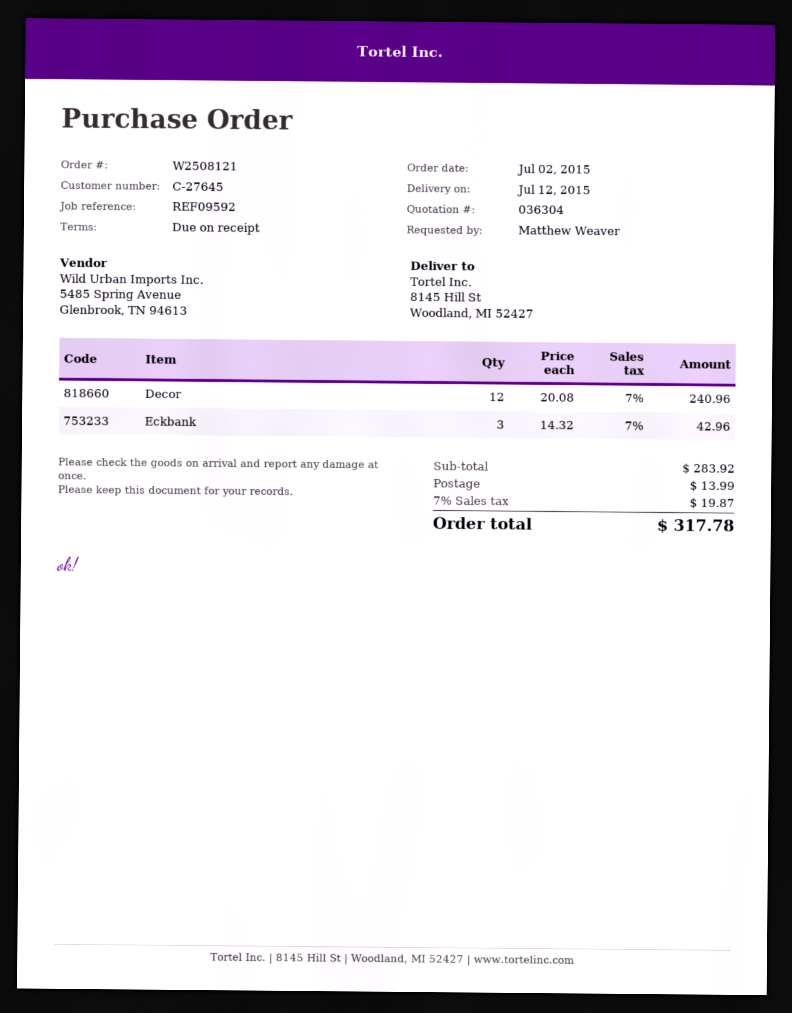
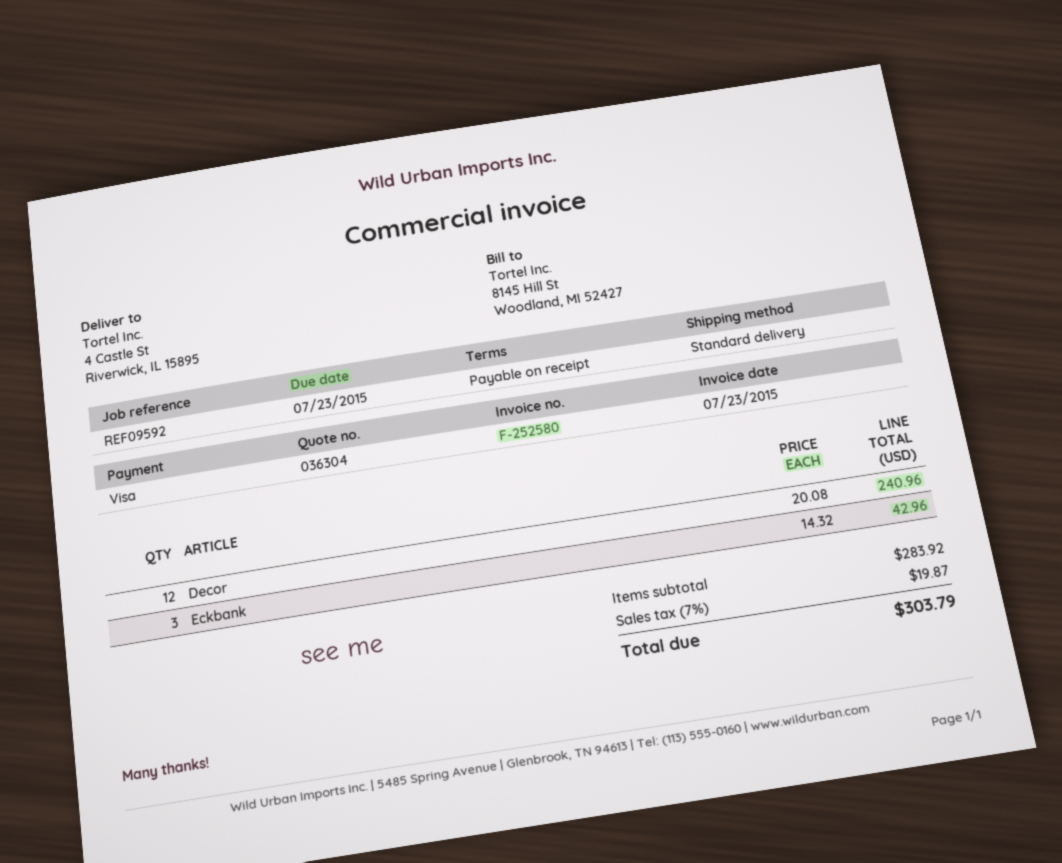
ship to: 8145 Hill St, Woodland, MI 52427 -> 4 Castle St, Riverwick, IL 15895
shipping: 13.99 -> none
total: 317.78 -> 303.79

